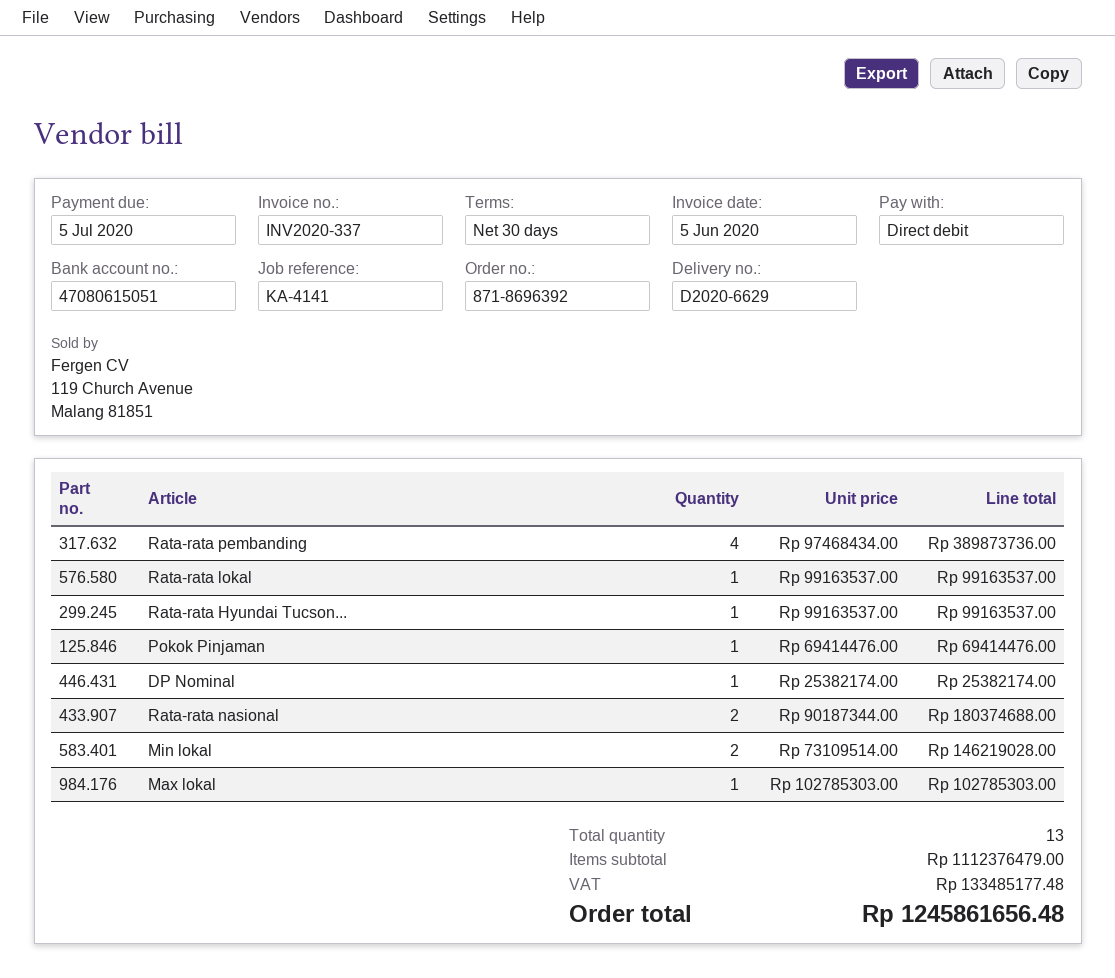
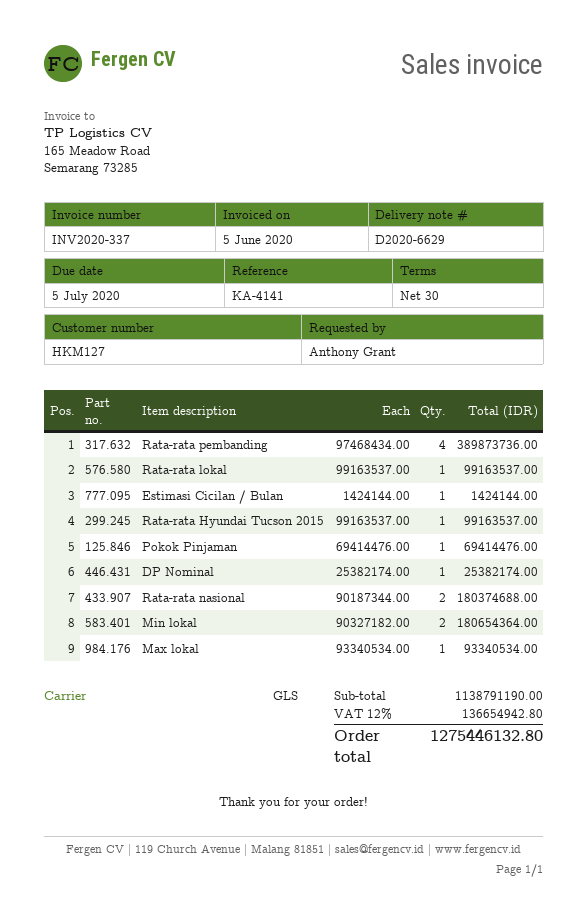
Min lokal: 2 x 73109514.00 = 146219028.00 -> 2 x 90327182.00 = 180654364.00
Max lokal: 1 x 102785303.00 = 102785303.00 -> 1 x 93340534.00 = 93340534.00
Estimasi Cicilan / Bulan: none -> 1 x 1424144.00 = 1424144.00
subtotal: 1112376479.00 -> 1138791190.00
tax: 133485177.48 -> 136654942.80
total: 1245861656.48 -> 1275446132.80

